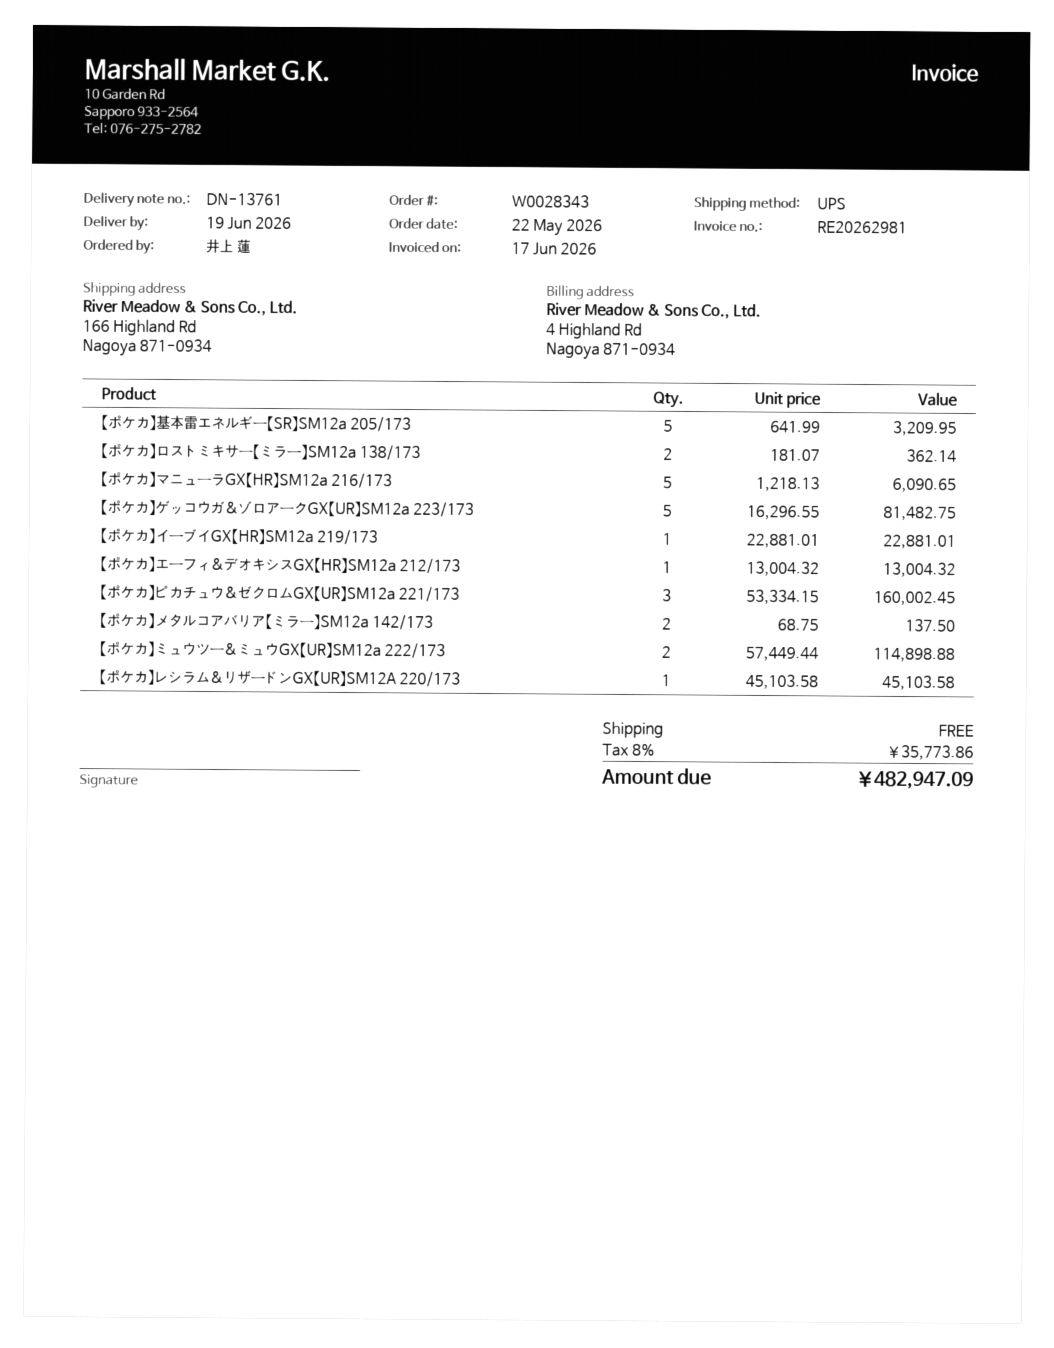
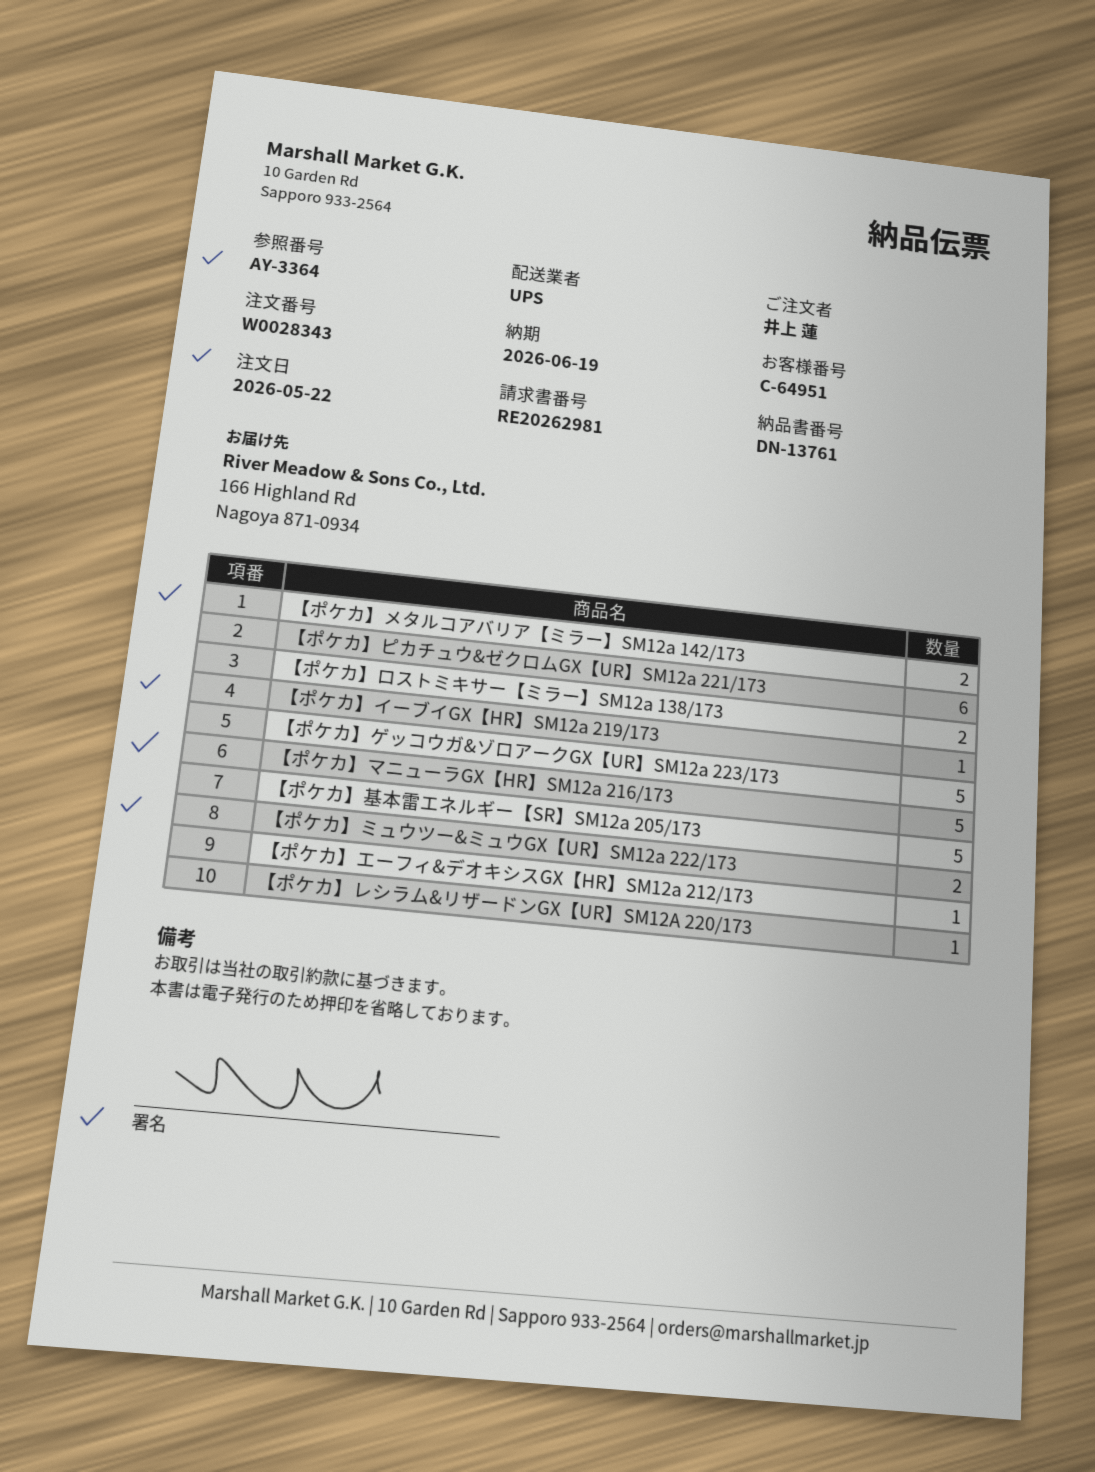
【ポケカ】ピカチュウ&ゼクロムGX【UR】SM12a 221/173: 3 -> 6

